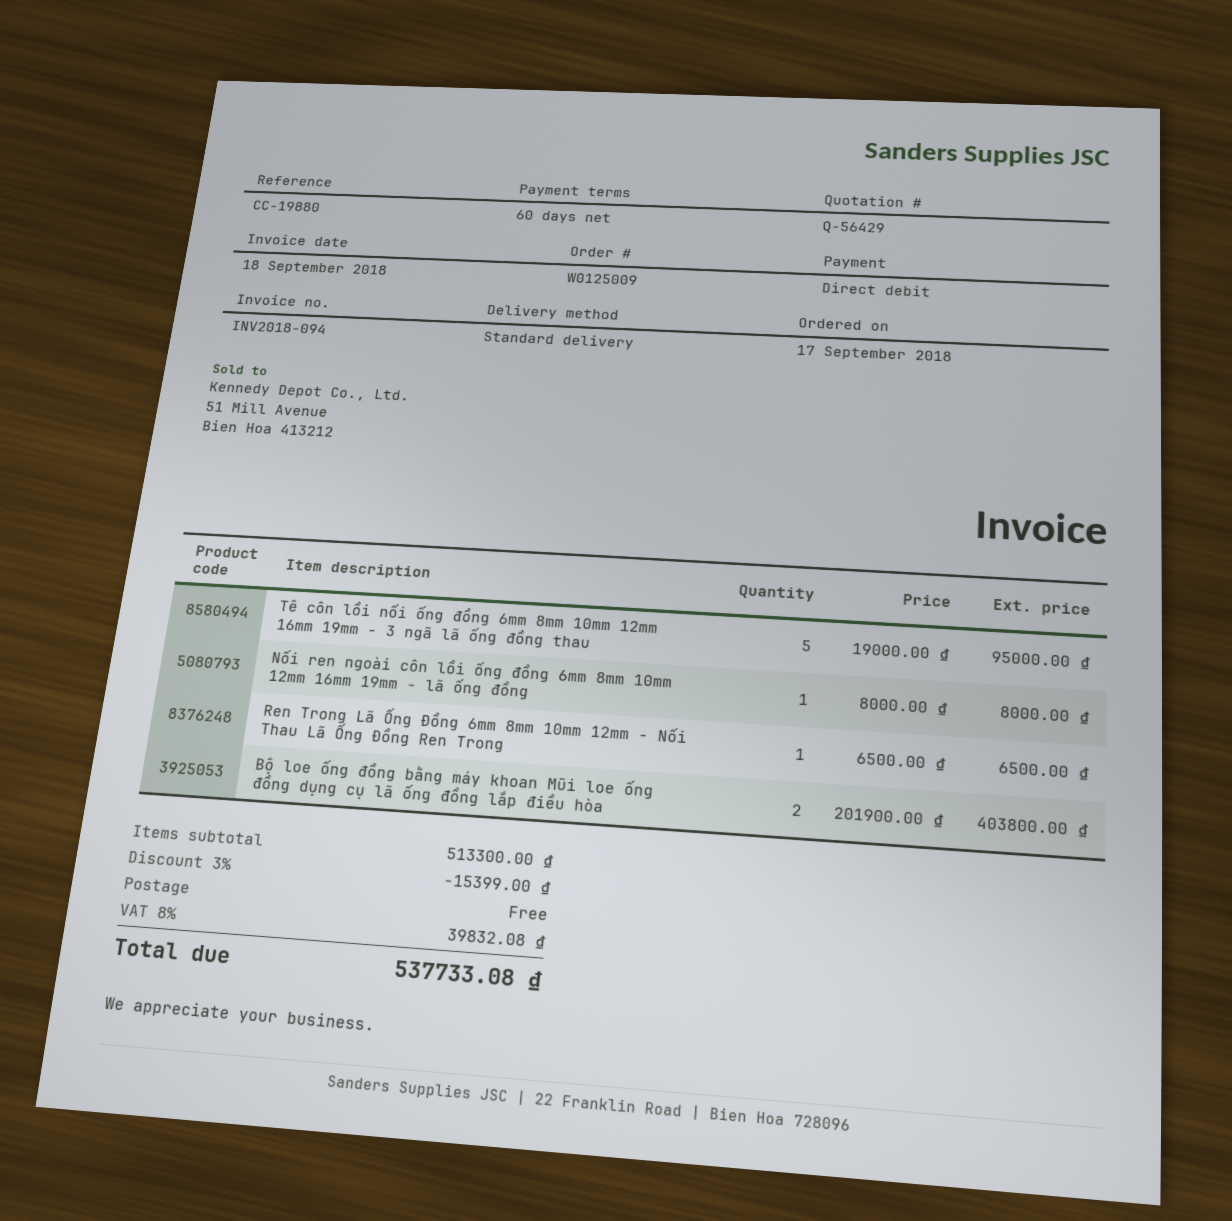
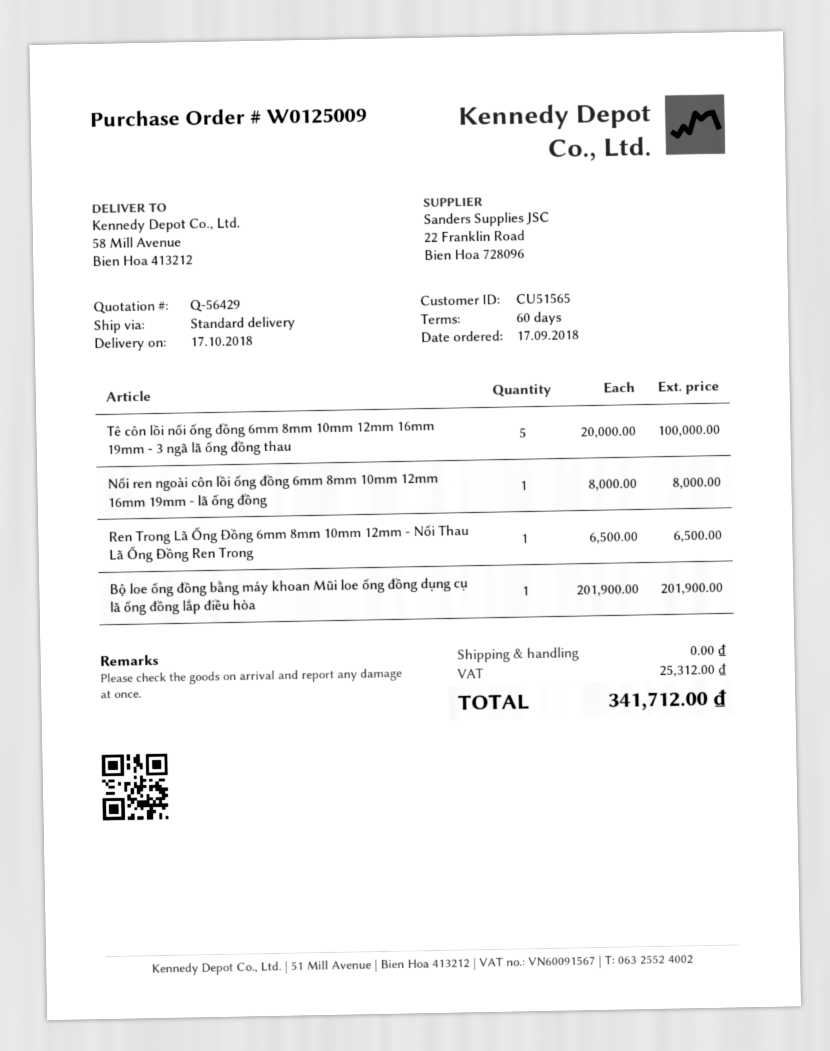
Tê côn lồi nối ống đồng 6mm 8mm 10mm 12mm 16mm 19mm - 3 ngã lã ống đồng thau: 5 x 19000.00 = 95000.00 -> 5 x 20000.00 = 100000.00
Bộ loe ống đồng bằng máy khoan Mũi loe ống đồng dụng cụ lã ống đồng lắp điều hòa: 2 x 201900.00 = 403800.00 -> 1 x 201900.00 = 201900.00
discount: 3% = 15399.00 -> none
tax: 39832.08 -> 25312.00
total: 537733.08 -> 341712.00

